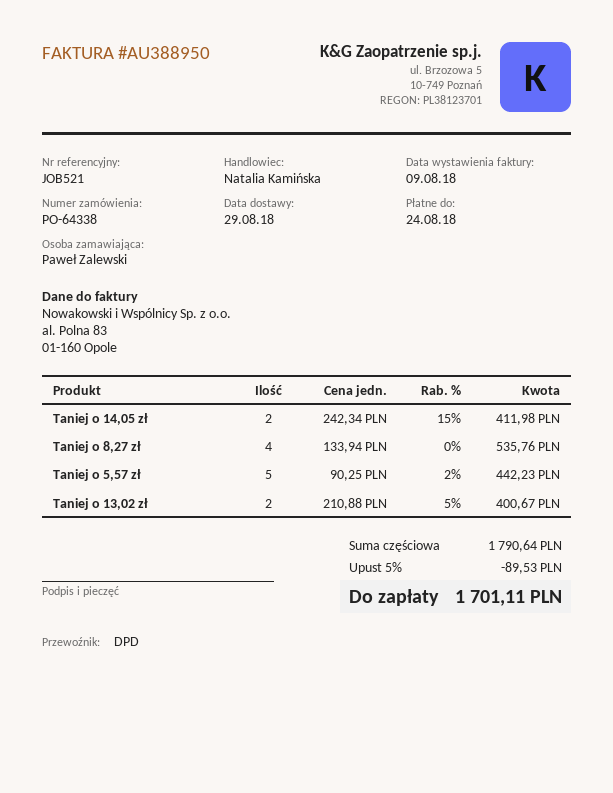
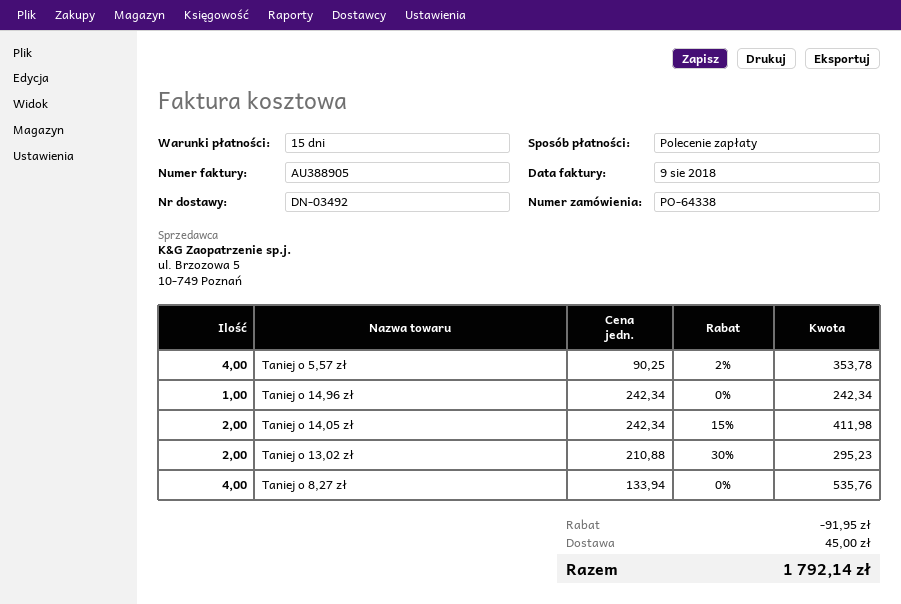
invoice number: AU388950 -> AU388905
Taniej o 5,57 zł: 5 x 90.25 - 2% = 442.23 -> 4 x 90.25 - 2% = 353.78
Taniej o 13,02 zł: 2 x 210.88 - 5% = 400.67 -> 2 x 210.88 - 30% = 295.23
Taniej o 14,96 zł: none -> 1 x 242.34 = 242.34
discount: 89.53 -> 91.95
shipping: none -> 45.00
total: 1701.11 -> 1792.14

